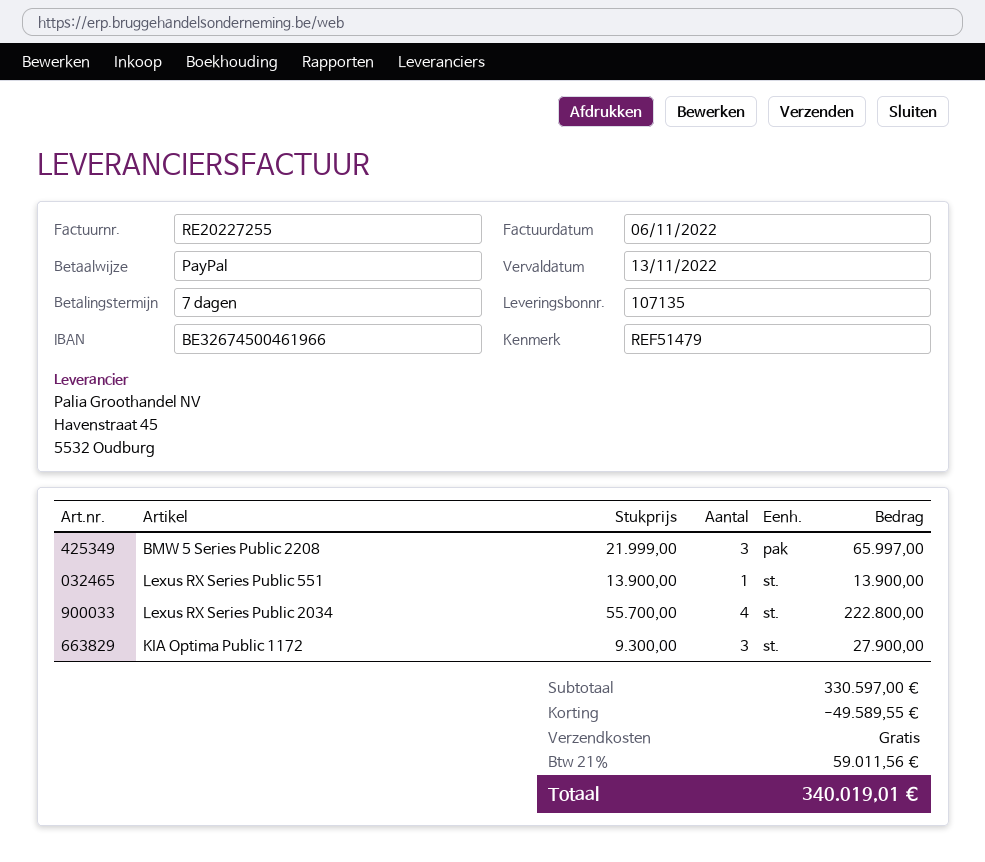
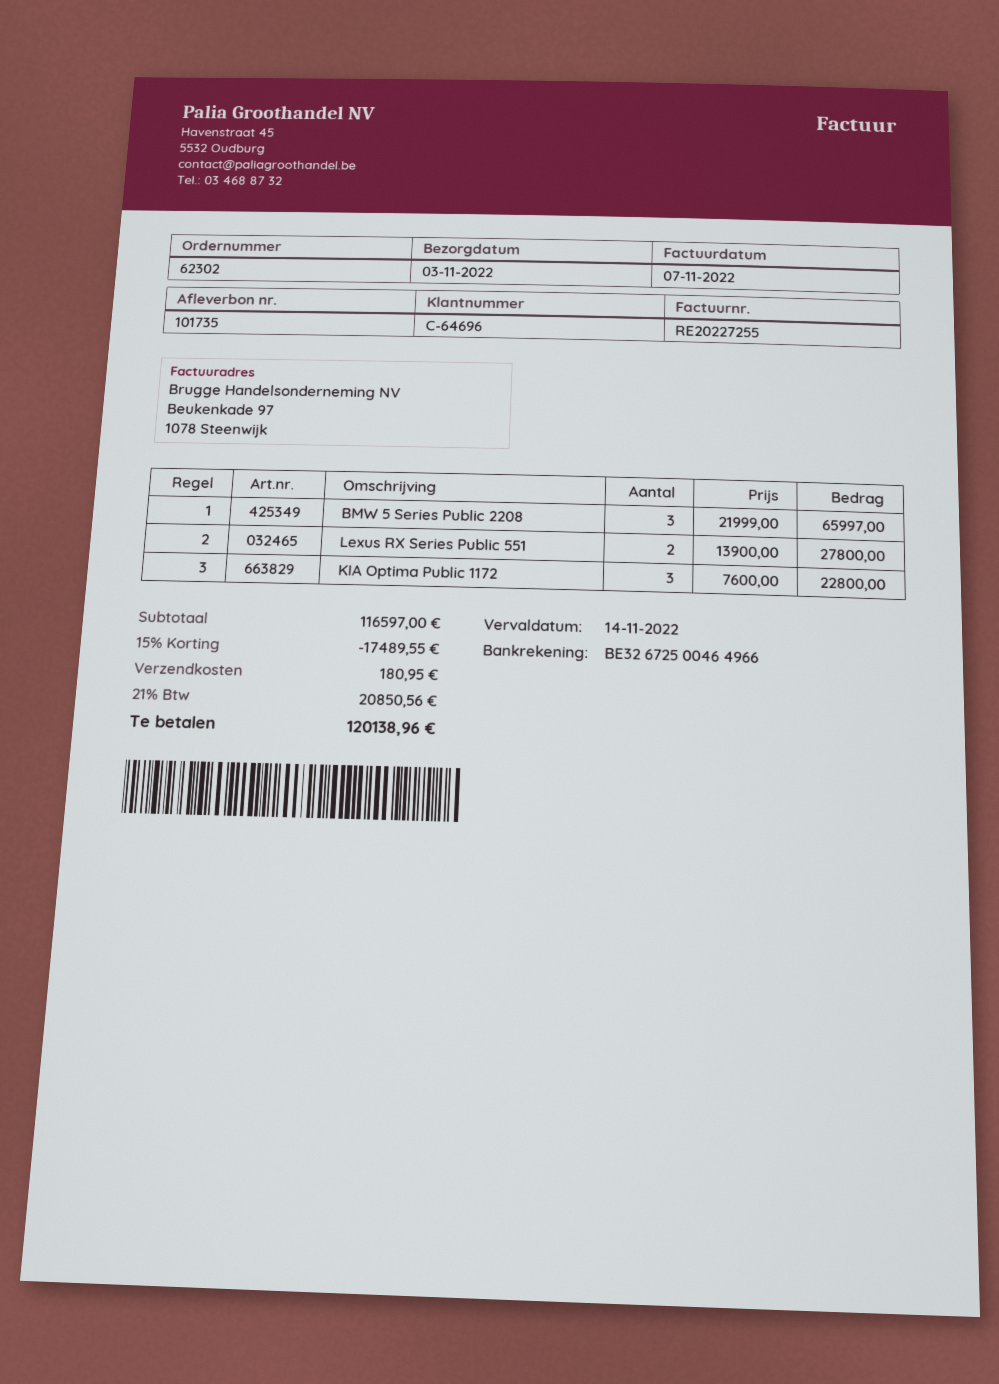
delivery note number: 107135 -> 101735
invoice date: 2022-11-06 -> 2022-11-07
due date: 2022-11-13 -> 2022-11-14
bank account: BE32674500461966 -> BE32672500464966
Lexus RX Series Public 551: 1 x 13900.00 = 13900.00 -> 2 x 13900.00 = 27800.00
Lexus RX Series Public 2034: 4 x 55700.00 = 222800.00 -> none
KIA Optima Public 1172: 3 x 9300.00 = 27900.00 -> 3 x 7600.00 = 22800.00
subtotal: 330597.00 -> 116597.00
discount: 49589.55 -> 17489.55
shipping: 0.00 -> 180.95
tax: 21% = 59011.56 -> 21% = 20850.56
total: 340019.01 -> 120138.96

